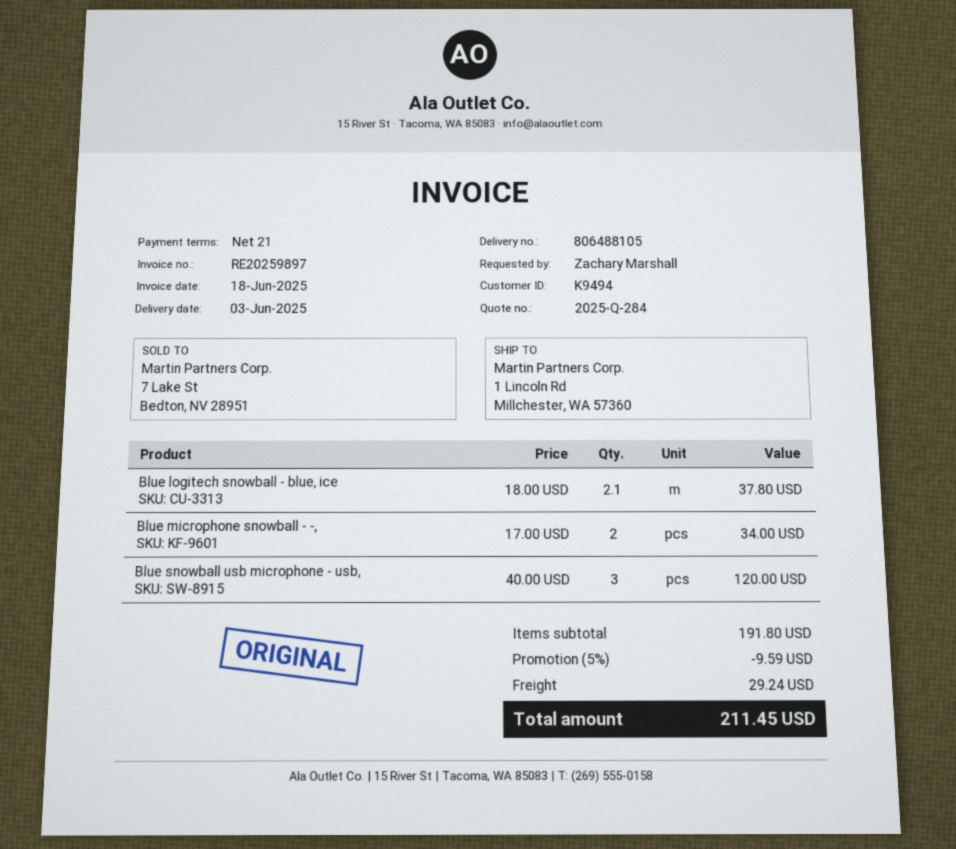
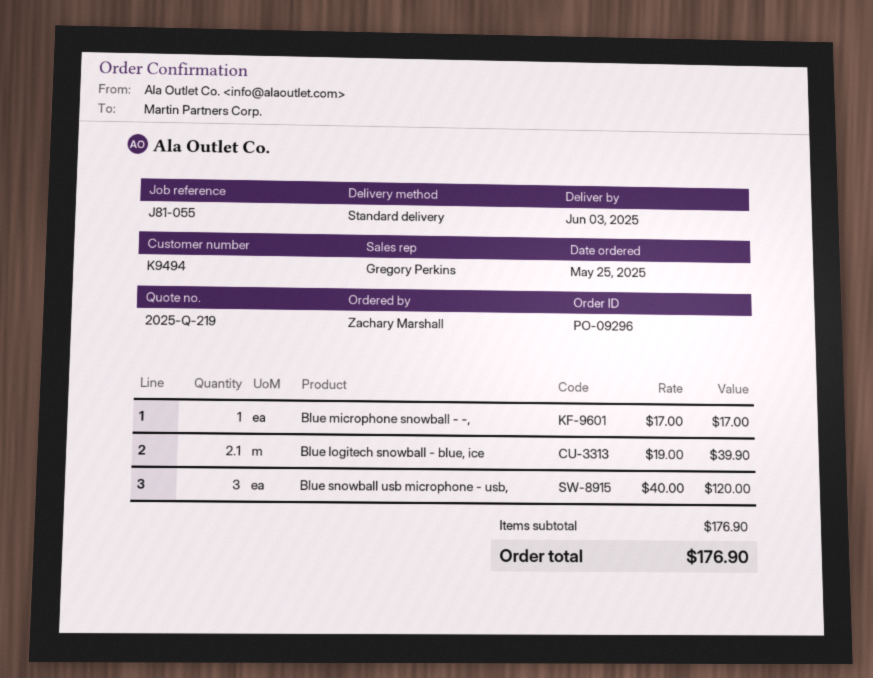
quote number: 2025-Q-284 -> 2025-Q-219
Blue logitech snowball - blue, ice: 2.1 x 18.00 = 37.80 -> 2.1 x 19.00 = 39.90
Blue microphone snowball - -,: 2 x 17.00 = 34.00 -> 1 x 17.00 = 17.00
subtotal: 191.80 -> 176.90
discount: 5% = 9.59 -> none
shipping: 29.24 -> none
total: 211.45 -> 176.90

